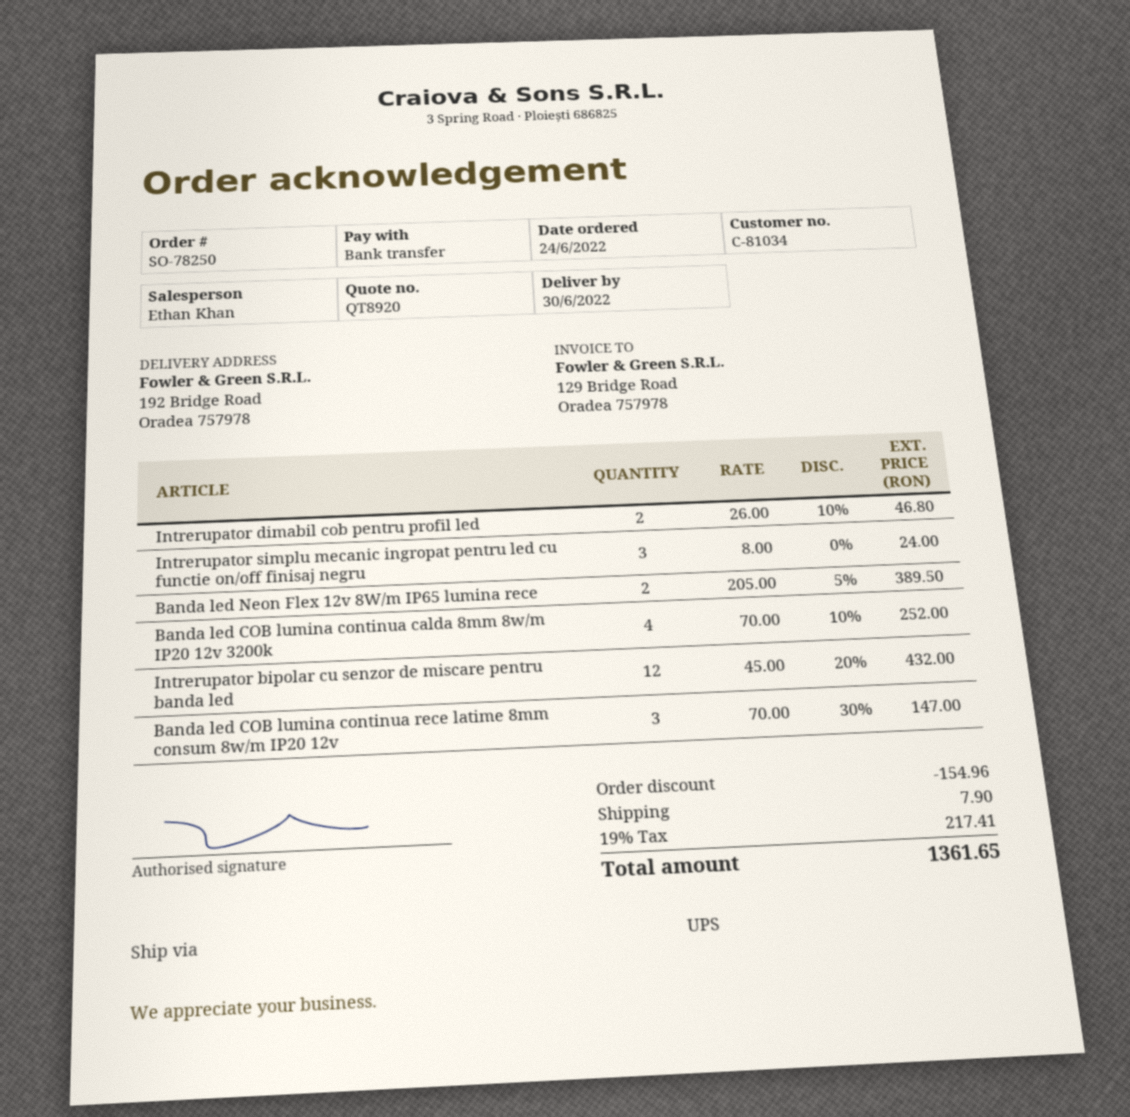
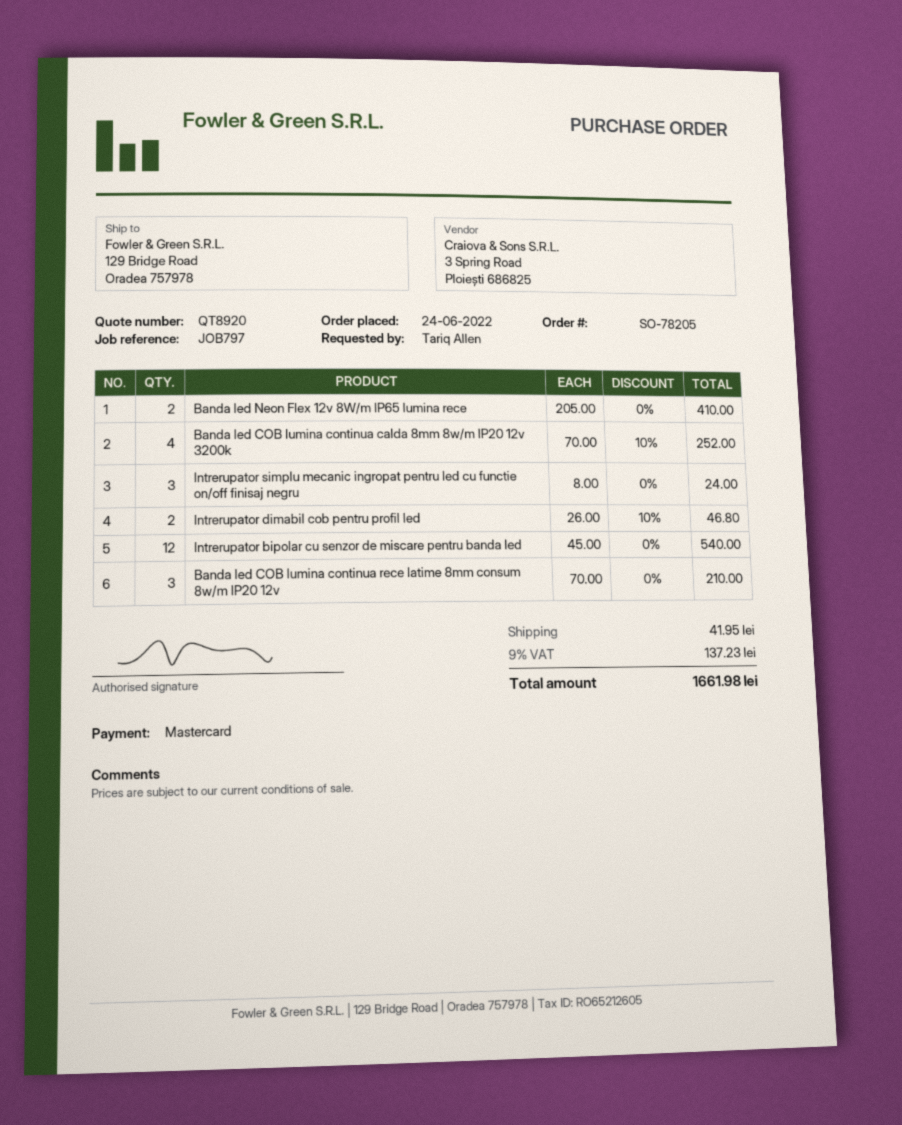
order number: SO-78250 -> SO-78205
payment method: bank transfer -> Mastercard
ship to: 192 Bridge Road, Oradea 757978 -> 129 Bridge Road, Oradea 757978
Banda led Neon Flex 12v 8W/m IP65 lumina rece: 2 x 205.00 - 5% = 389.50 -> 2 x 205.00 = 410.00
Intrerupator bipolar cu senzor de miscare pentru banda led: 12 x 45.00 - 20% = 432.00 -> 12 x 45.00 = 540.00
Banda led COB lumina continua rece latime 8mm consum 8w/m IP20 12v: 3 x 70.00 - 30% = 147.00 -> 3 x 70.00 = 210.00
discount: 154.96 -> none
shipping: 7.90 -> 41.95
tax: 19% = 217.41 -> 9% = 137.23
total: 1361.65 -> 1661.98

